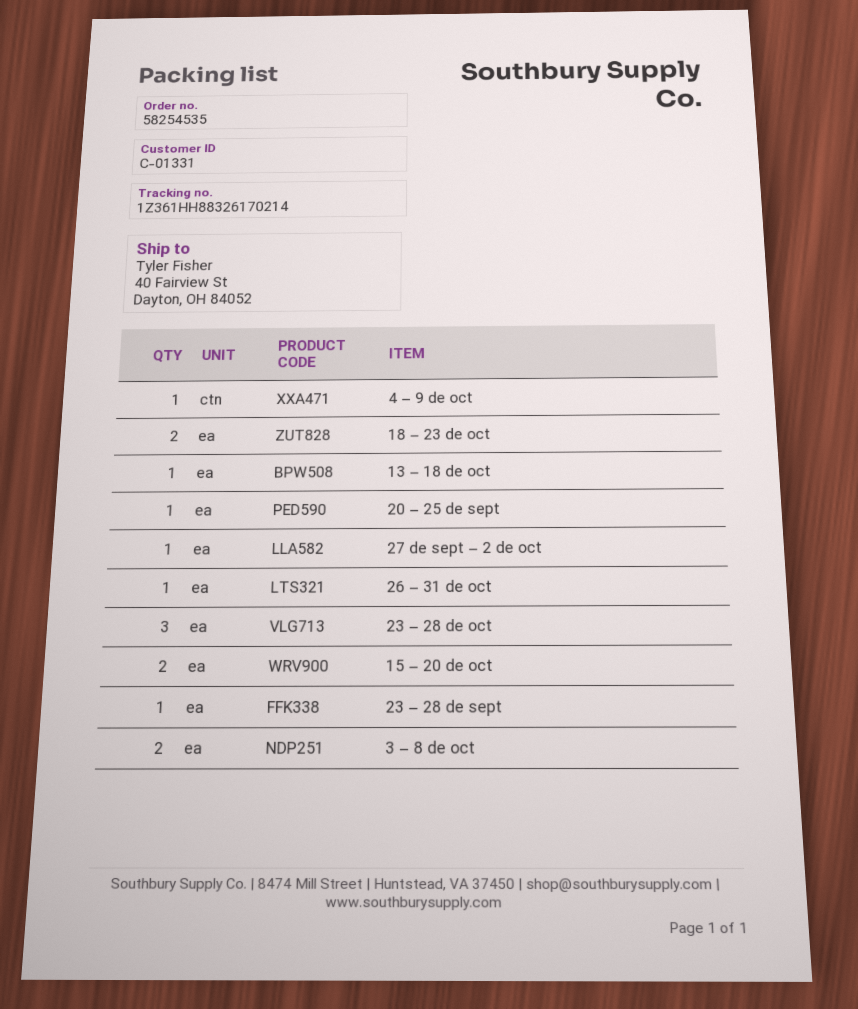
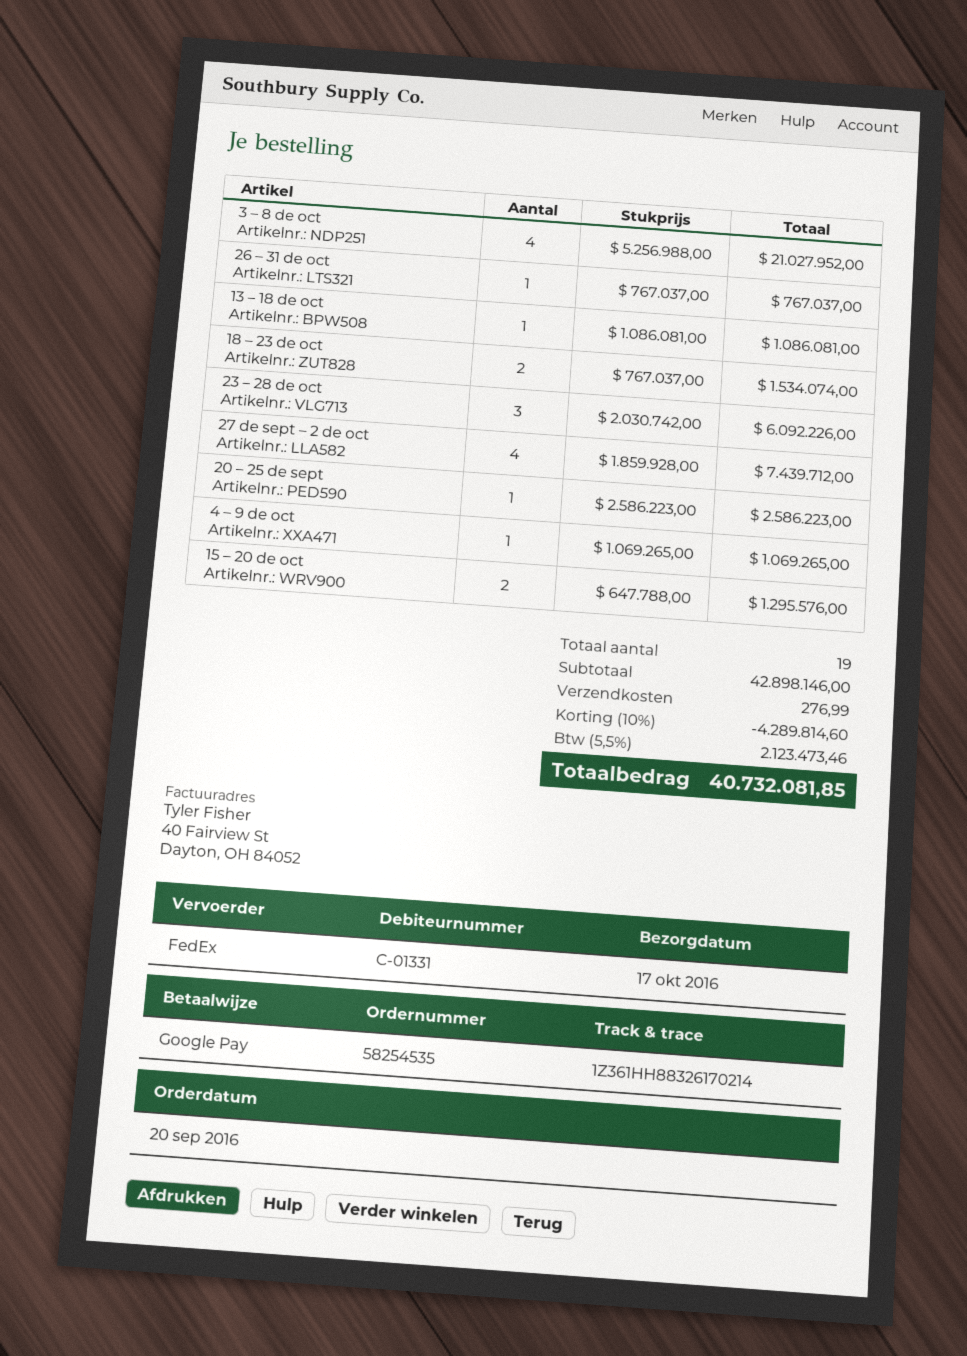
27 de sept – 2 de oct: 1 -> 4
23 – 28 de sept: 1 -> none
3 – 8 de oct: 2 -> 4

